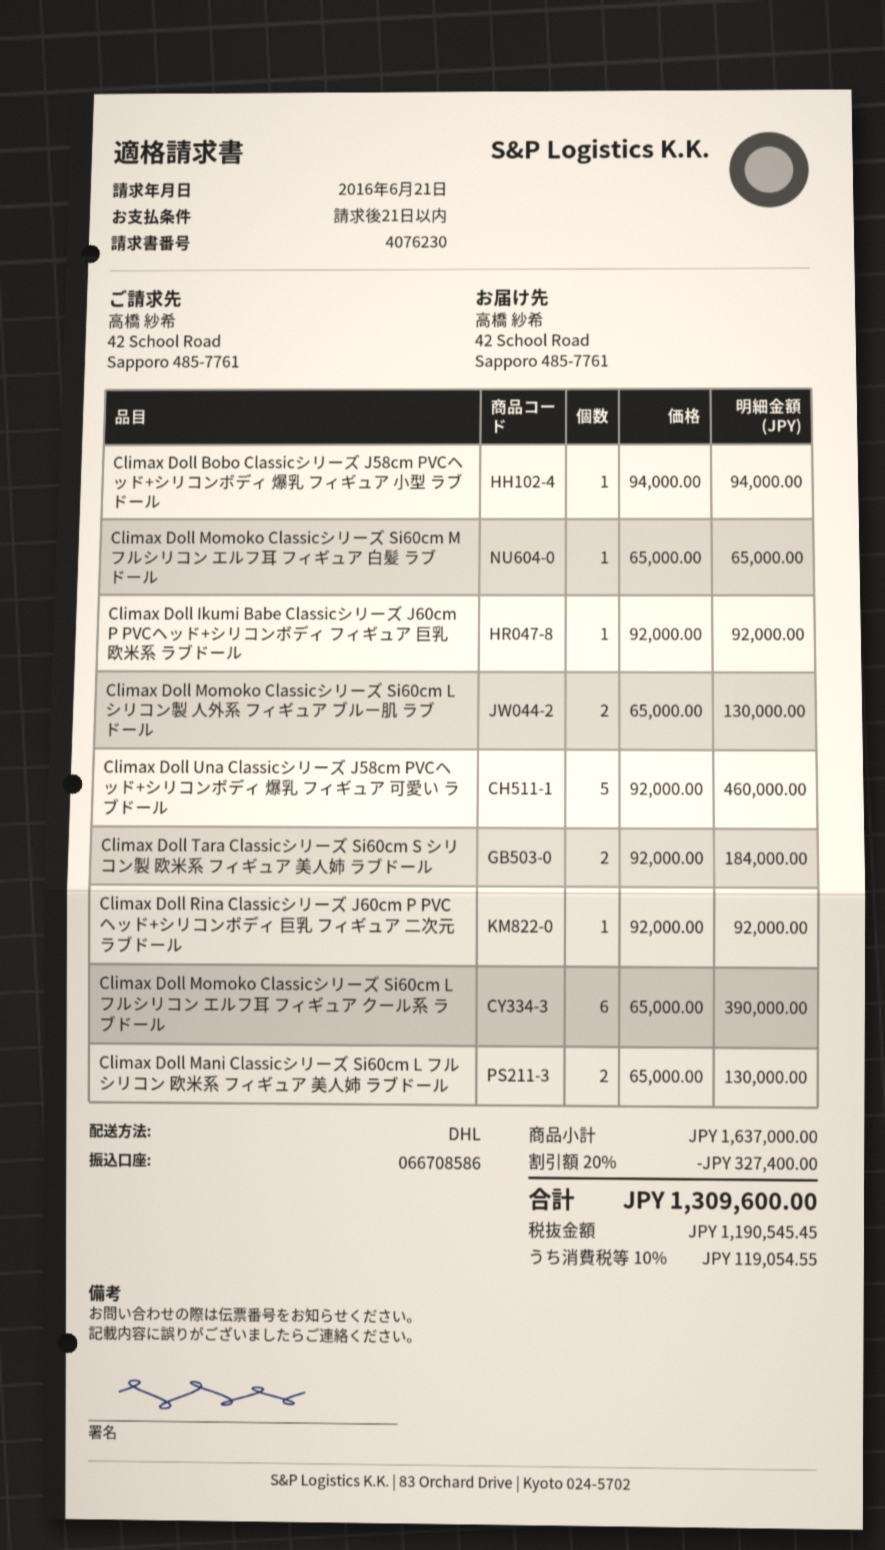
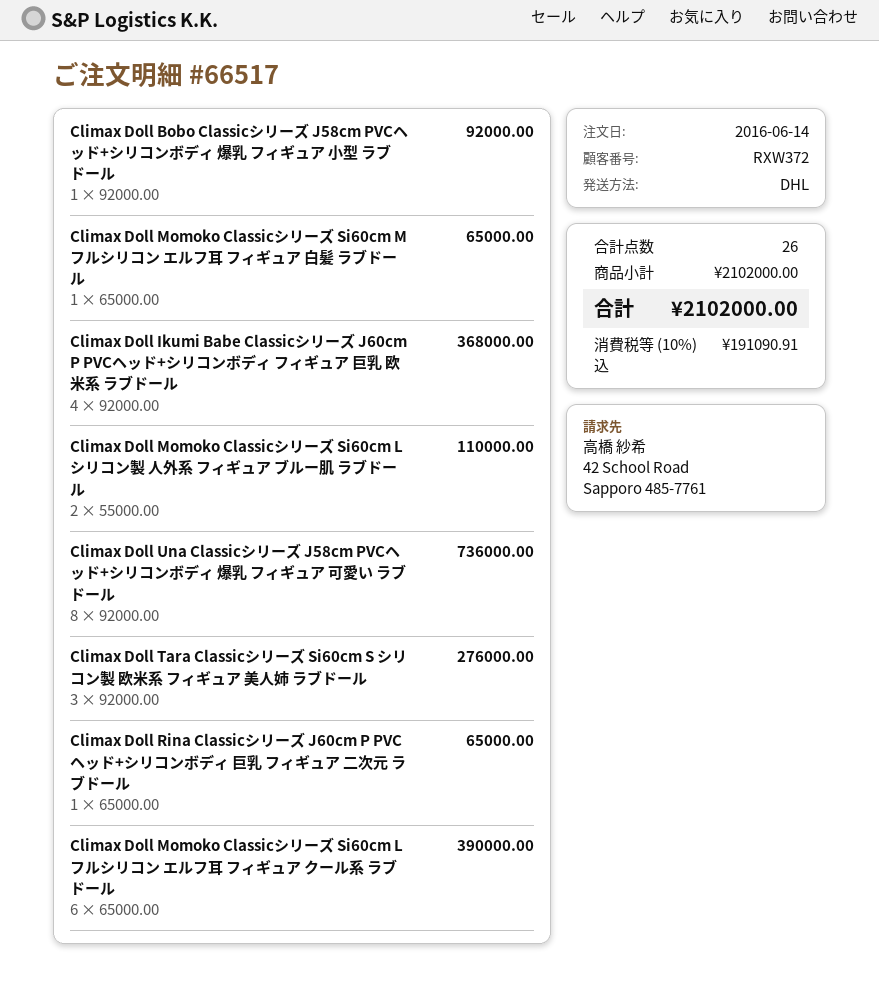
Climax Doll Bobo Classicシリーズ J58cm PVCヘッド+シリコンボディ 爆乳 フィギュア 小型 ラブドール: 1 x 94000.00 = 94000.00 -> 1 x 92000.00 = 92000.00
Climax Doll Ikumi Babe Classicシリーズ J60cm P PVCヘッド+シリコンボディ フィギュア 巨乳 欧米系 ラブドール: 1 x 92000.00 = 92000.00 -> 4 x 92000.00 = 368000.00
Climax Doll Momoko Classicシリーズ Si60cm L シリコン製 人外系 フィギュア ブルー肌 ラブドール: 2 x 65000.00 = 130000.00 -> 2 x 55000.00 = 110000.00
Climax Doll Una Classicシリーズ J58cm PVCヘッド+シリコンボディ 爆乳 フィギュア 可愛い ラブドール: 5 x 92000.00 = 460000.00 -> 8 x 92000.00 = 736000.00
Climax Doll Tara Classicシリーズ Si60cm S シリコン製 欧米系 フィギュア 美人姉 ラブドール: 2 x 92000.00 = 184000.00 -> 3 x 92000.00 = 276000.00
Climax Doll Rina Classicシリーズ J60cm P PVCヘッド+シリコンボディ 巨乳 フィギュア 二次元 ラブドール: 1 x 92000.00 = 92000.00 -> 1 x 65000.00 = 65000.00
Climax Doll Mani Classicシリーズ Si60cm L フルシリコン 欧米系 フィギュア 美人姉 ラブドール: 2 x 65000.00 = 130000.00 -> none
subtotal: 1637000.00 -> 2102000.00
discount: 20% = 327400.00 -> none
tax: 10% = 119054.55 -> 10% = 191090.91
total: 1309600.00 -> 2102000.00

